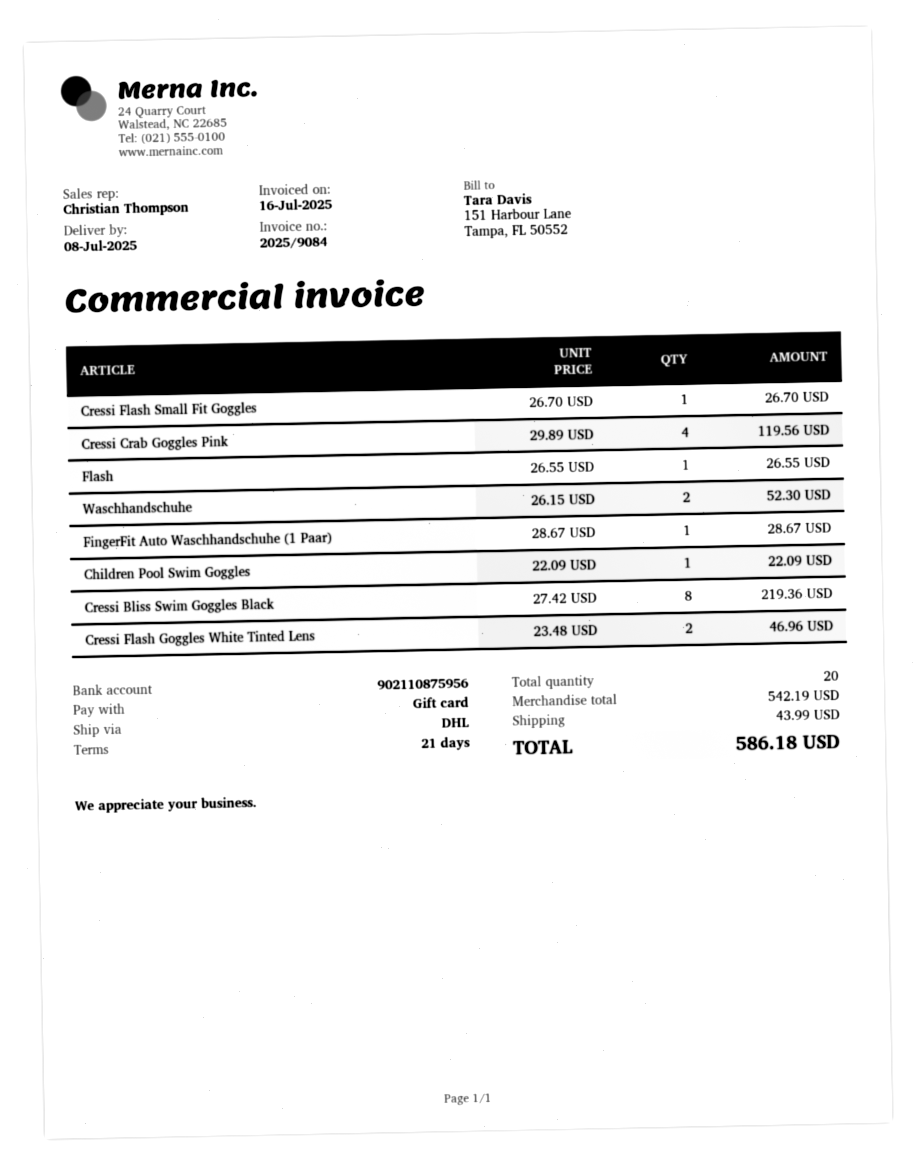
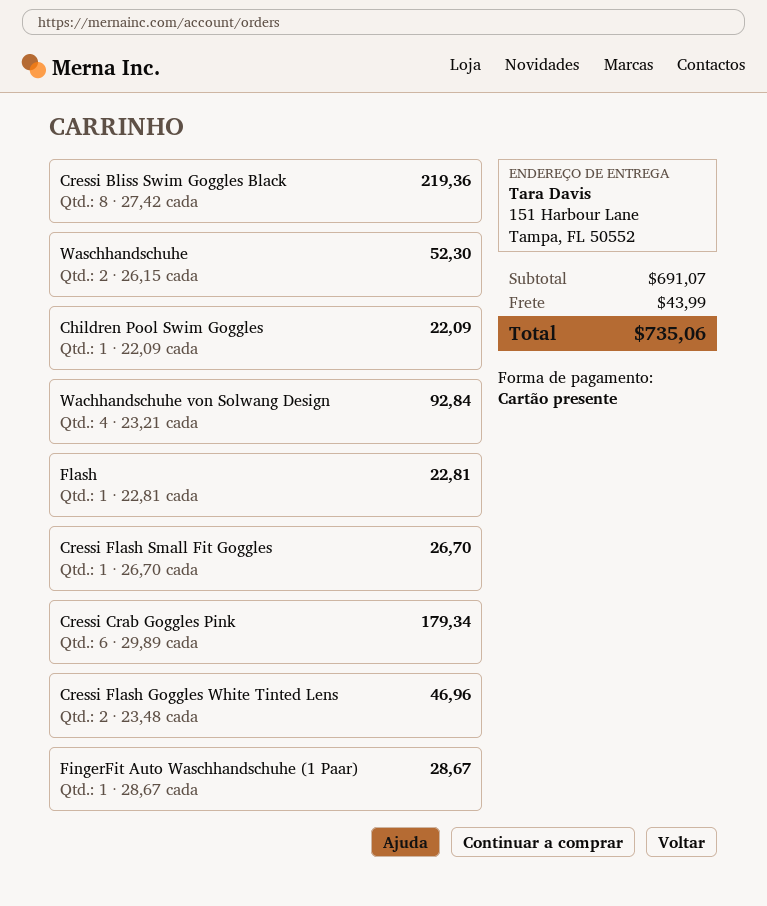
Cressi Crab Goggles Pink: 4 x 29.89 = 119.56 -> 6 x 29.89 = 179.34
Flash: 1 x 26.55 = 26.55 -> 1 x 22.81 = 22.81
Wachhandschuhe von Solwang Design: none -> 4 x 23.21 = 92.84
subtotal: 542.19 -> 691.07
total: 586.18 -> 735.06

